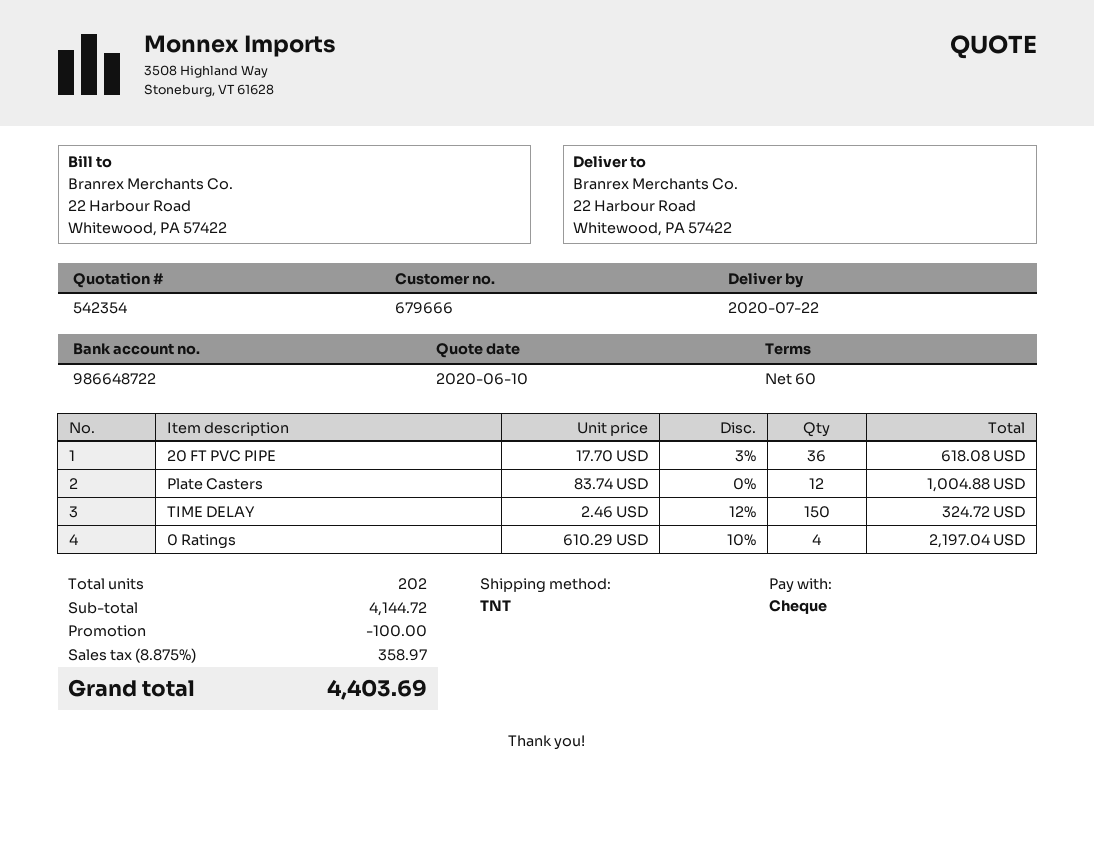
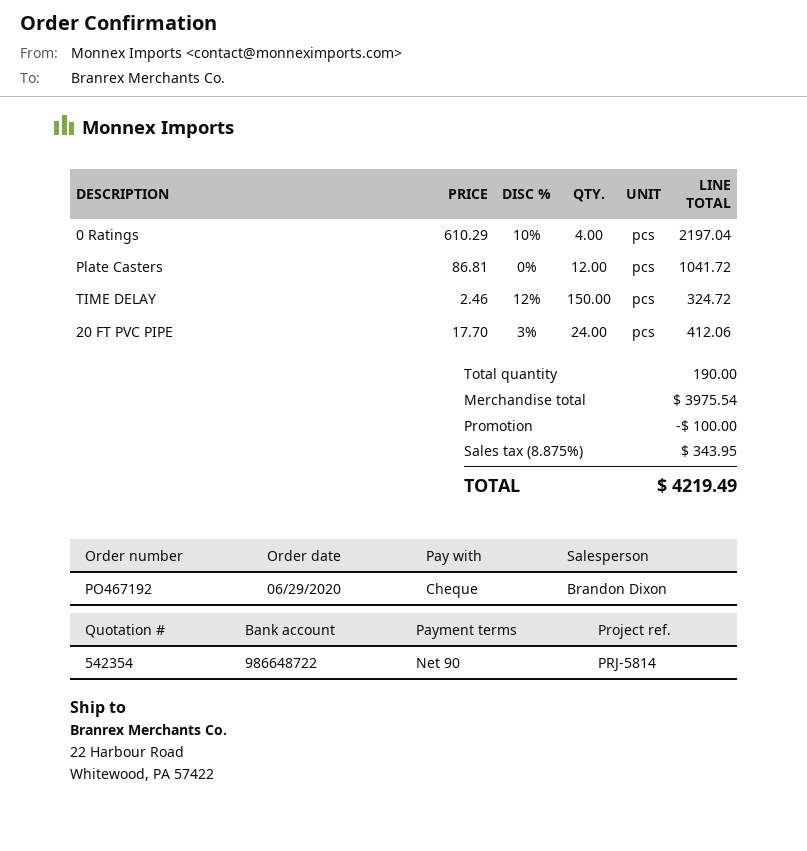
payment terms: 60 days -> 90 days
20 FT PVC PIPE: 36 x 17.70 - 3% = 618.08 -> 24 x 17.70 - 3% = 412.06
Plate Casters: 12 x 83.74 = 1004.88 -> 12 x 86.81 = 1041.72
total quantity: 202 -> 190
subtotal: 4144.72 -> 3975.54
tax: 8.875% = 358.97 -> 8.875% = 343.95
total: 4403.69 -> 4219.49

